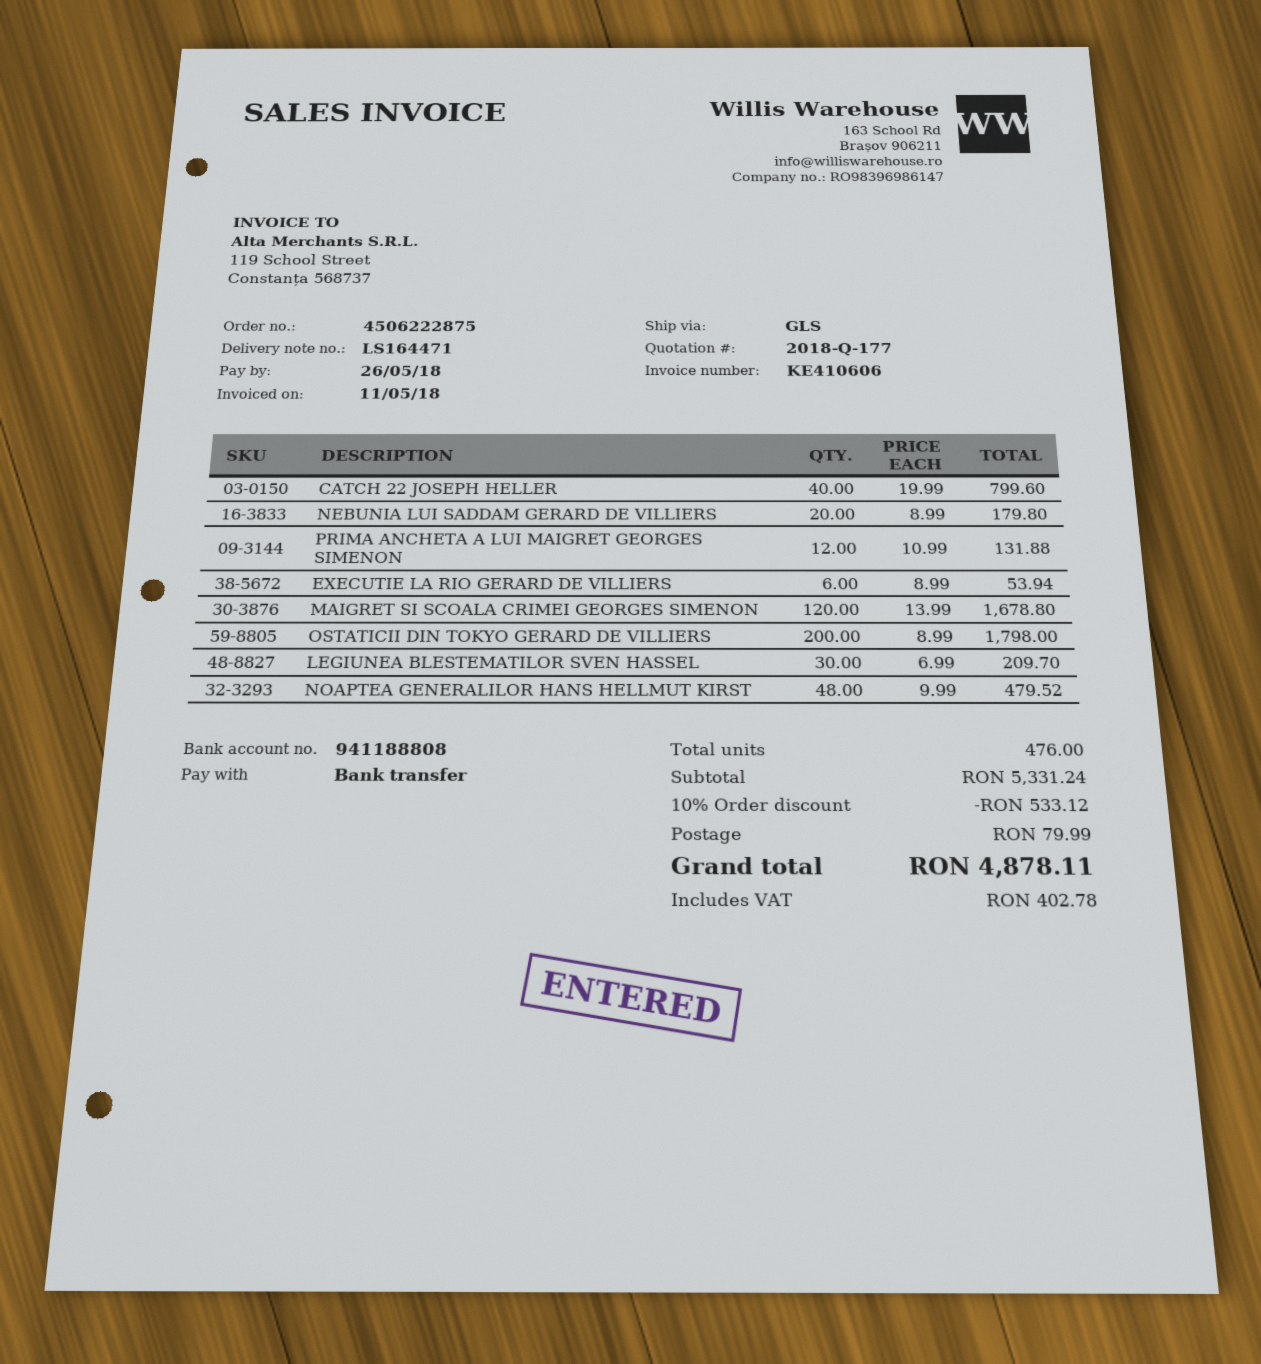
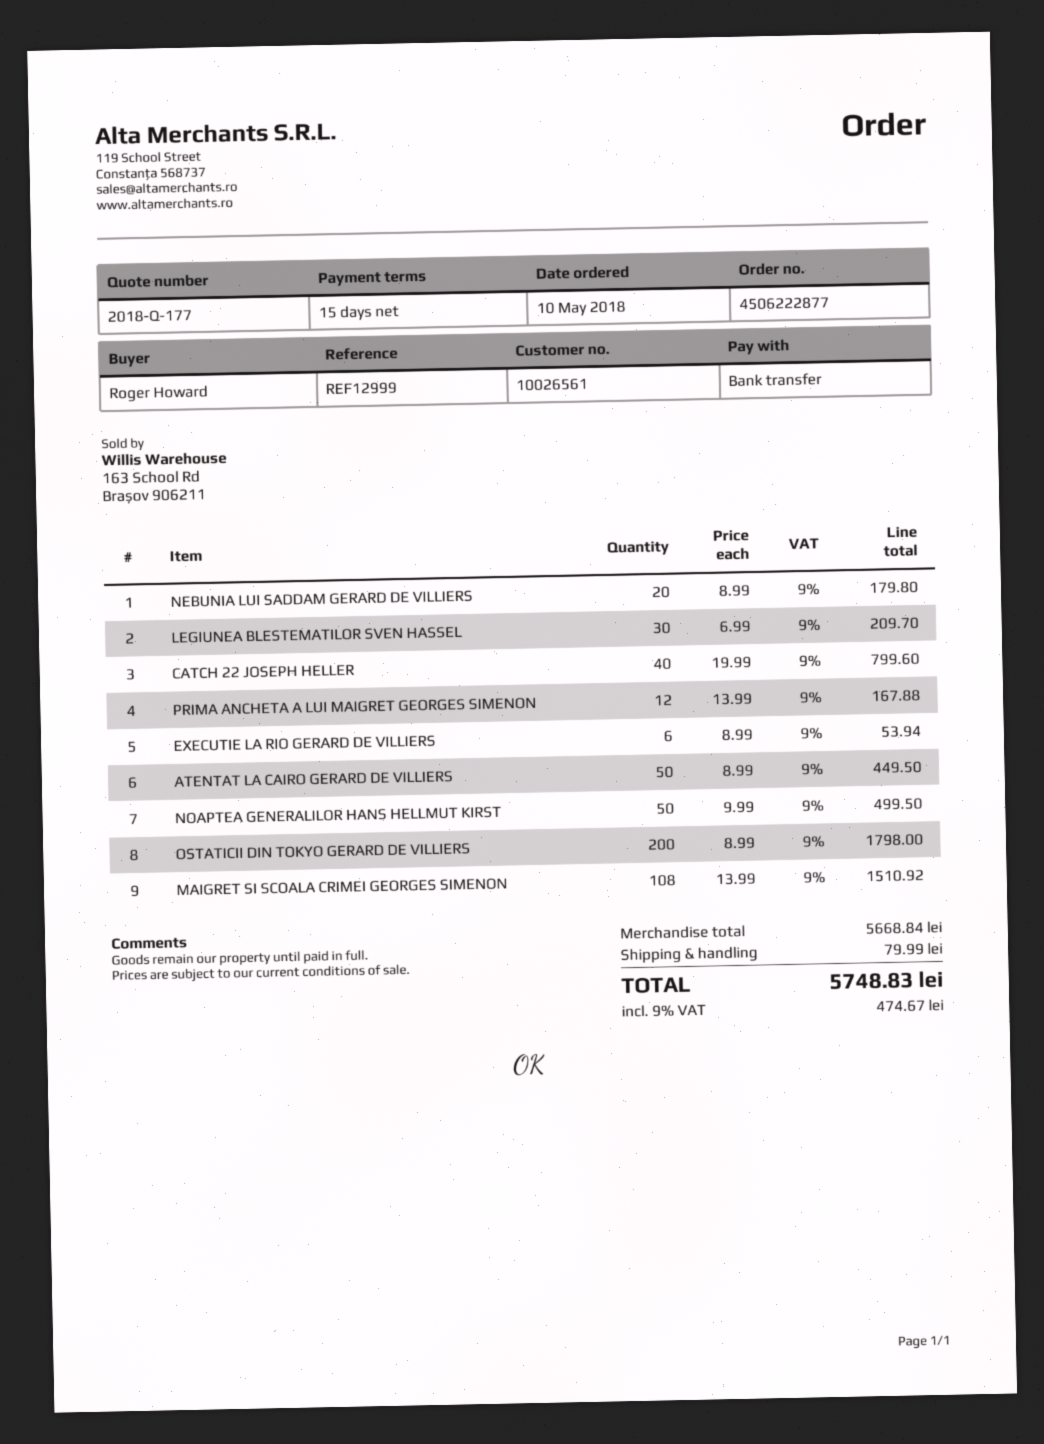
order number: 4506222875 -> 4506222877
PRIMA ANCHETA A LUI MAIGRET GEORGES SIMENON: 12 x 10.99 = 131.88 -> 12 x 13.99 = 167.88
MAIGRET SI SCOALA CRIMEI GEORGES SIMENON: 120 x 13.99 = 1678.80 -> 108 x 13.99 = 1510.92
NOAPTEA GENERALILOR HANS HELLMUT KIRST: 48 x 9.99 = 479.52 -> 50 x 9.99 = 499.50
ATENTAT LA CAIRO GERARD DE VILLIERS: none -> 50 x 8.99 = 449.50
subtotal: 5331.24 -> 5668.84
discount: 10% = 533.12 -> none
tax: 402.78 -> 474.67
total: 4878.11 -> 5748.83

